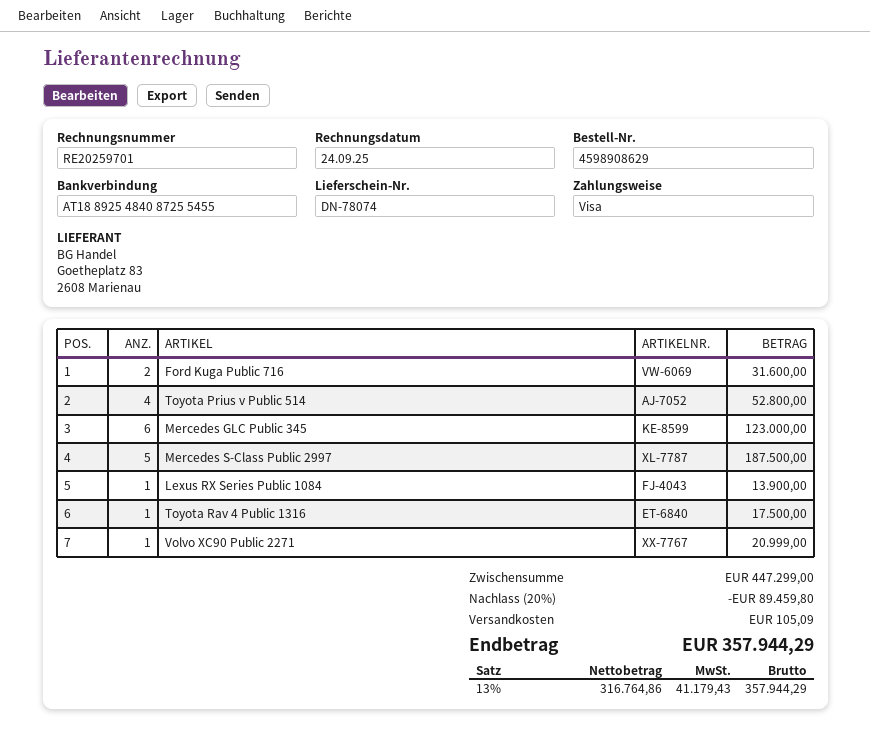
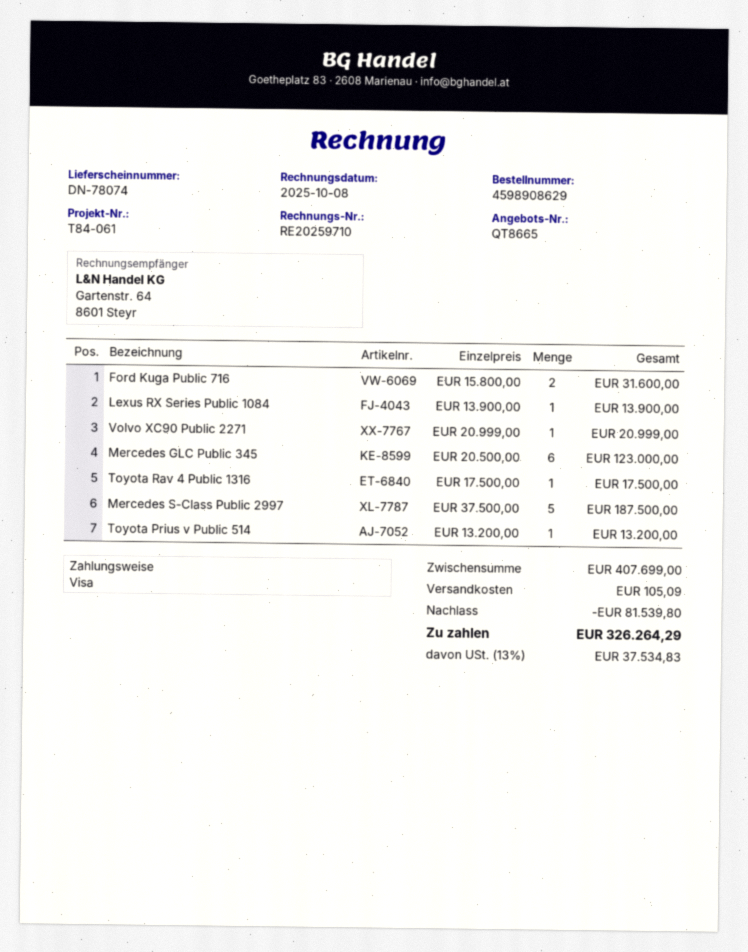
invoice number: RE20259701 -> RE20259710
invoice date: 2025-09-24 -> 2025-10-08
Toyota Prius v Public 514: 4 for 52800.00 -> 1 for 13200.00
subtotal: 447299.00 -> 407699.00
discount: 89459.80 -> 81539.80
tax: 13% = 41179.43 -> 13% = 37534.83
total: 357944.29 -> 326264.29

